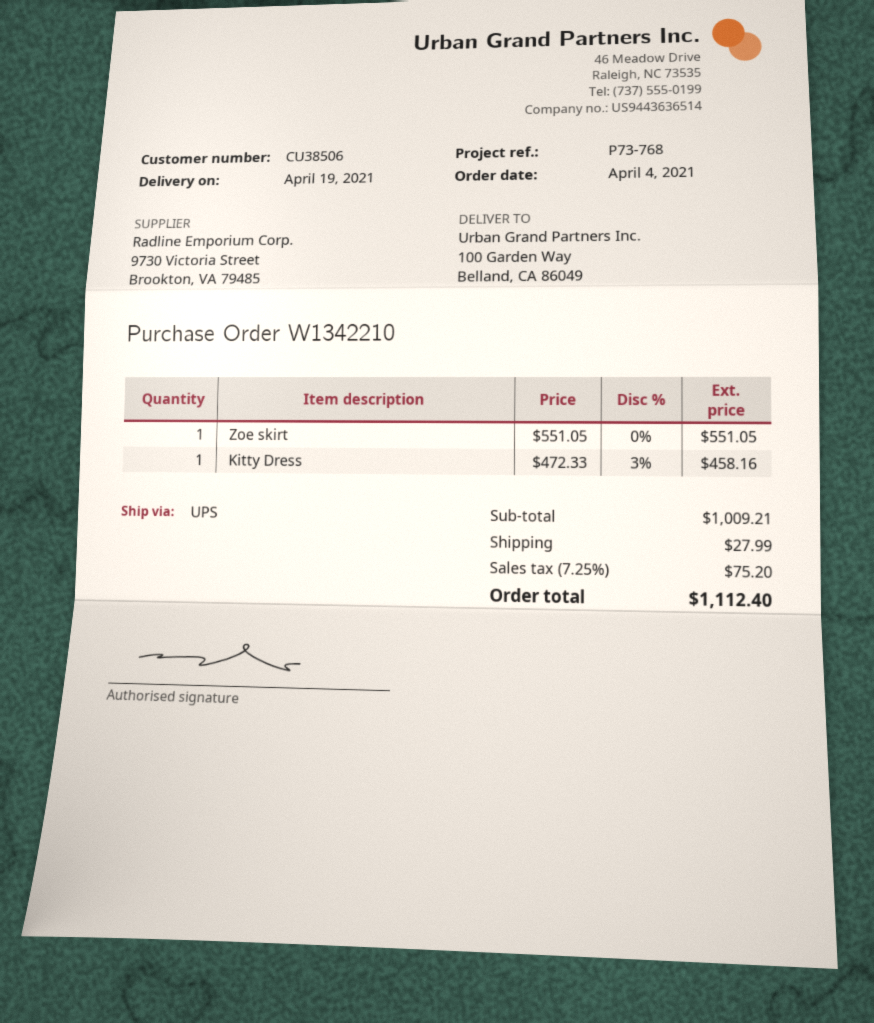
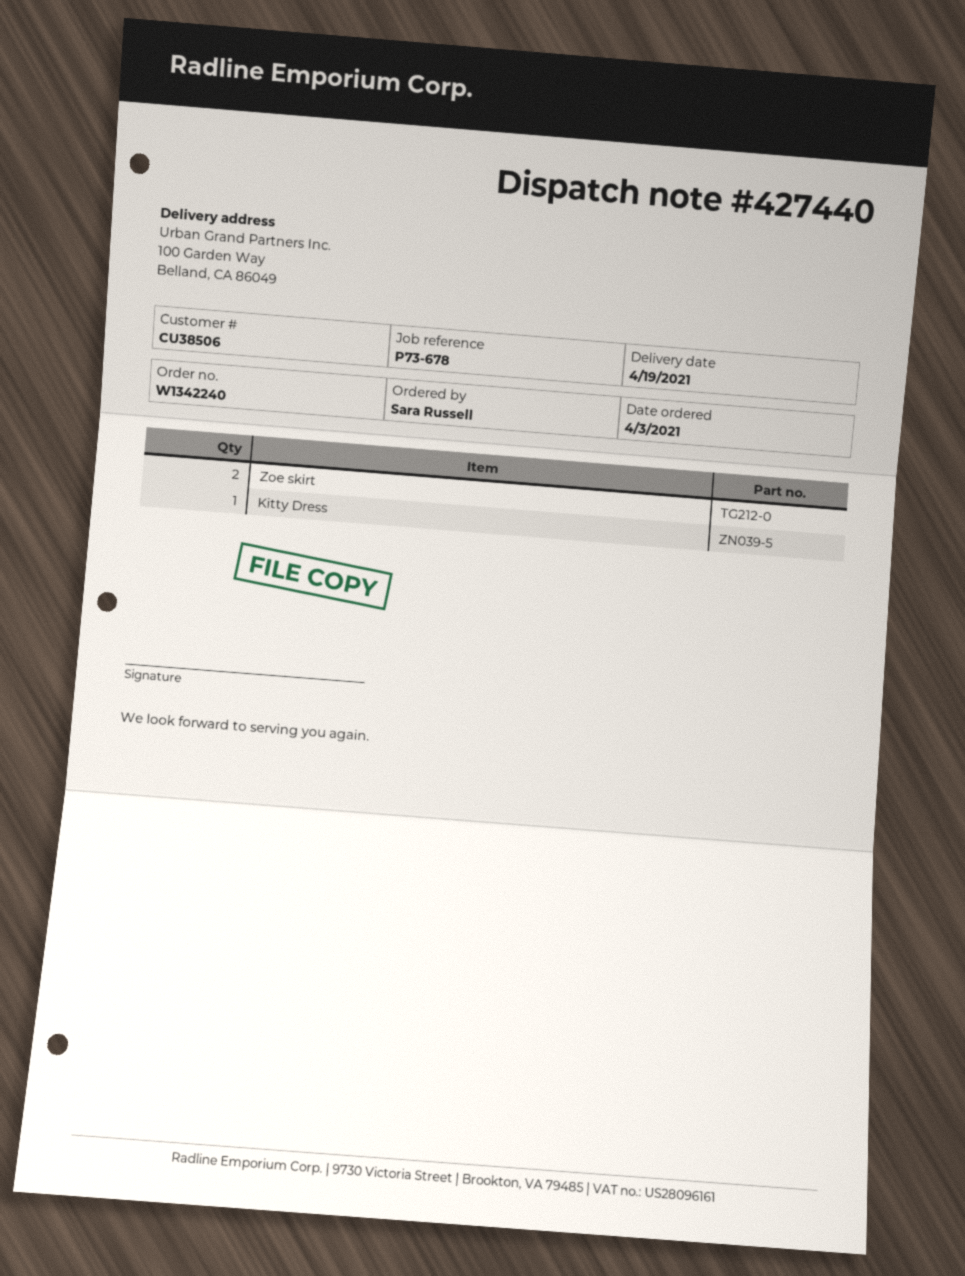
order number: W1342210 -> W1342240
order date: 2021-04-04 -> 2021-04-03
reference: P73-768 -> P73-678
Zoe skirt: 1 -> 2

